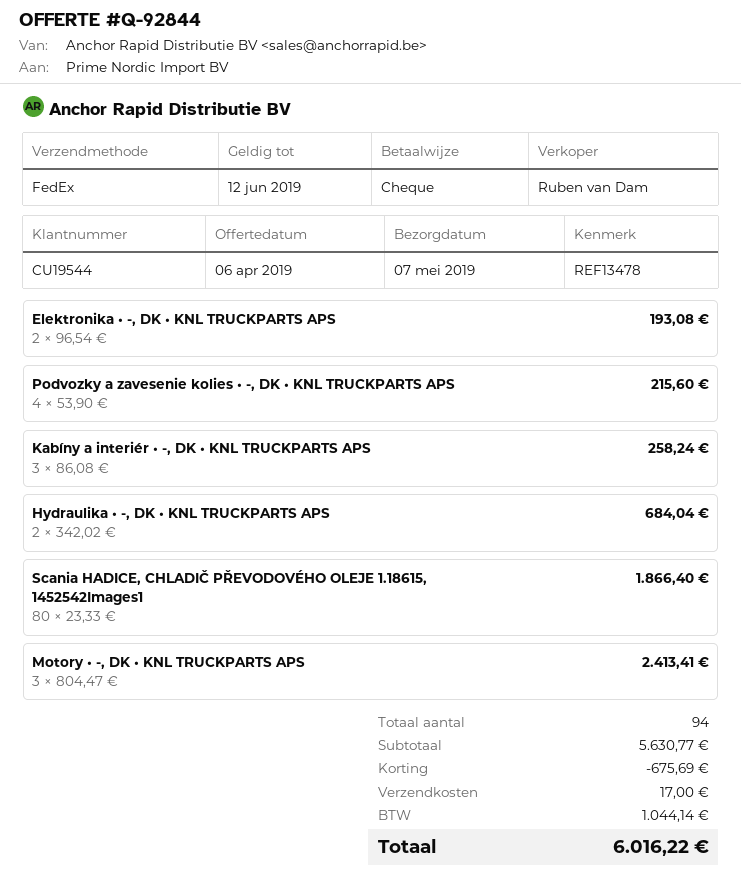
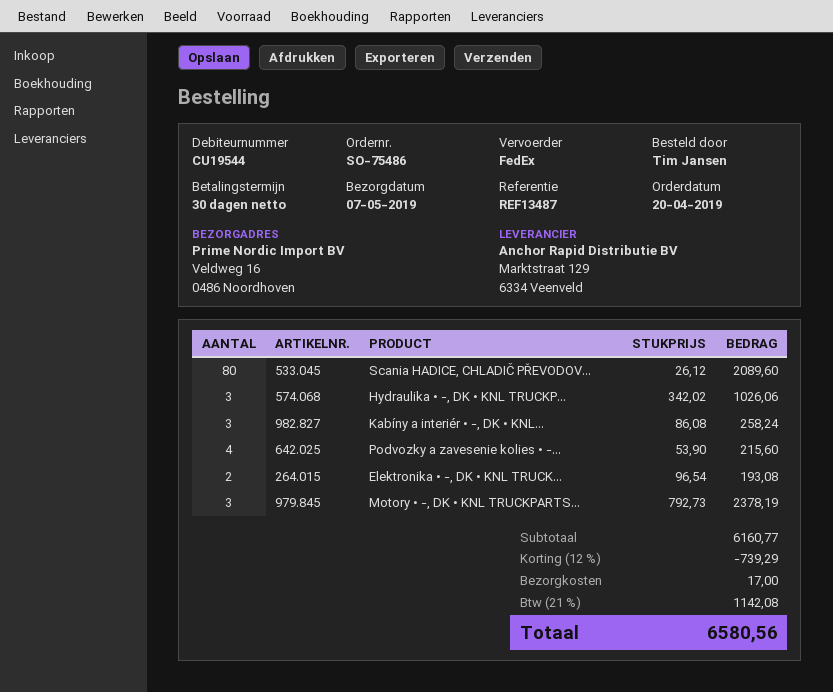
reference: REF13478 -> REF13487
Hydraulika • -, DK • KNL TRUCKPARTS APS: 2 x 342.02 = 684.04 -> 3 x 342.02 = 1026.06
Scania HADICE, CHLADIČ PŘEVODOVÉHO OLEJE 1.18615, 1452542Images1: 80 x 23.33 = 1866.40 -> 80 x 26.12 = 2089.60
Motory • -, DK • KNL TRUCKPARTS APS: 3 x 804.47 = 2413.41 -> 3 x 792.73 = 2378.19
subtotal: 5630.77 -> 6160.77
discount: 675.69 -> 739.29
tax: 1044.14 -> 1142.08
total: 6016.22 -> 6580.56

